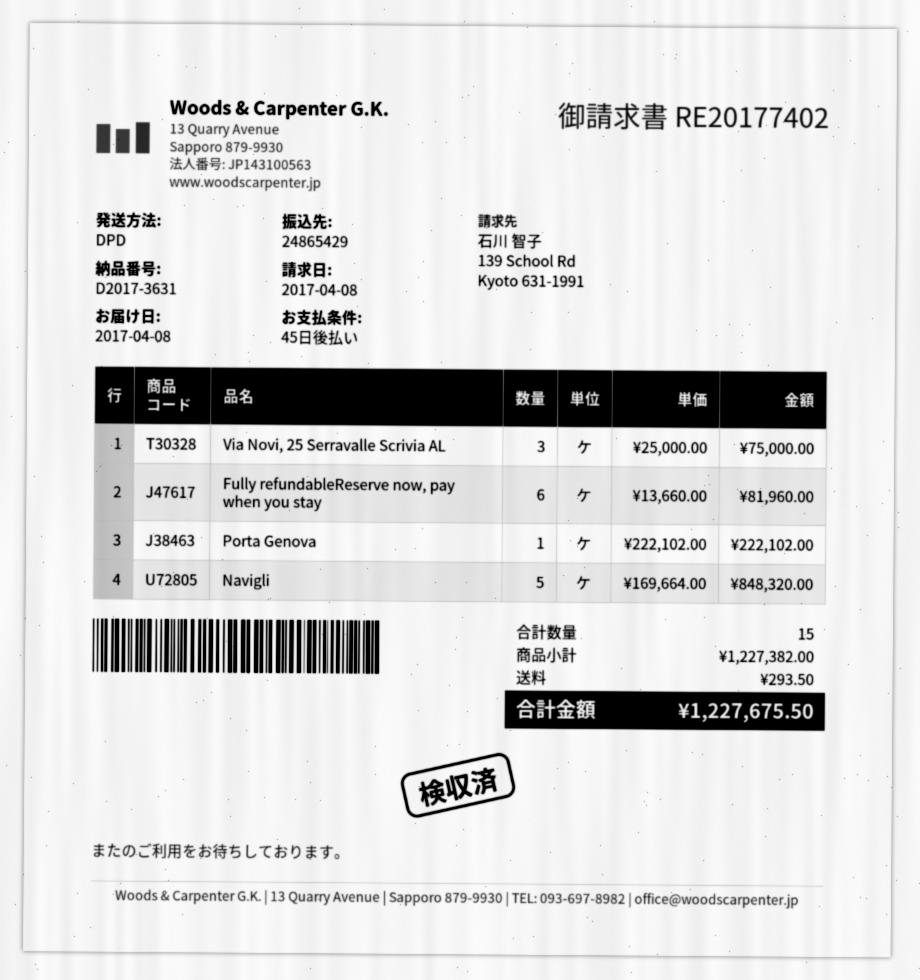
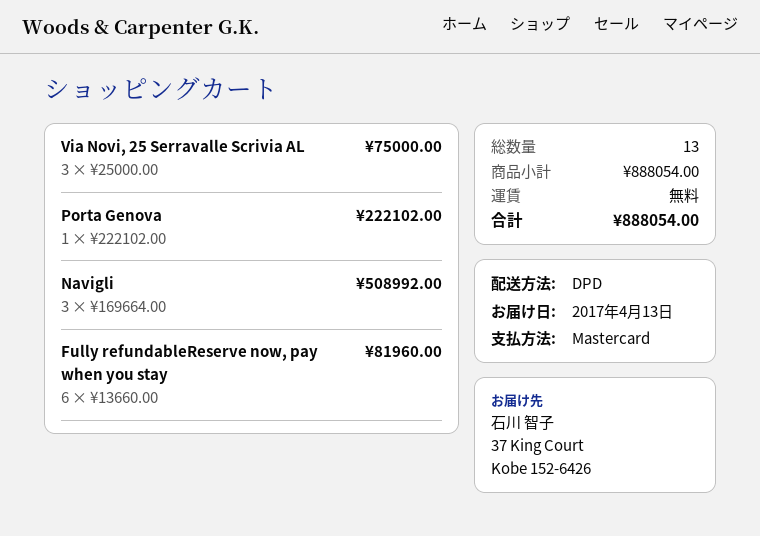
delivery date: 2017-04-08 -> 2017-04-13
Navigli: 5 x 169664.00 = 848320.00 -> 3 x 169664.00 = 508992.00
total quantity: 15 -> 13
subtotal: 1227382.00 -> 888054.00
shipping: 293.50 -> 0.00
total: 1227675.50 -> 888054.00

